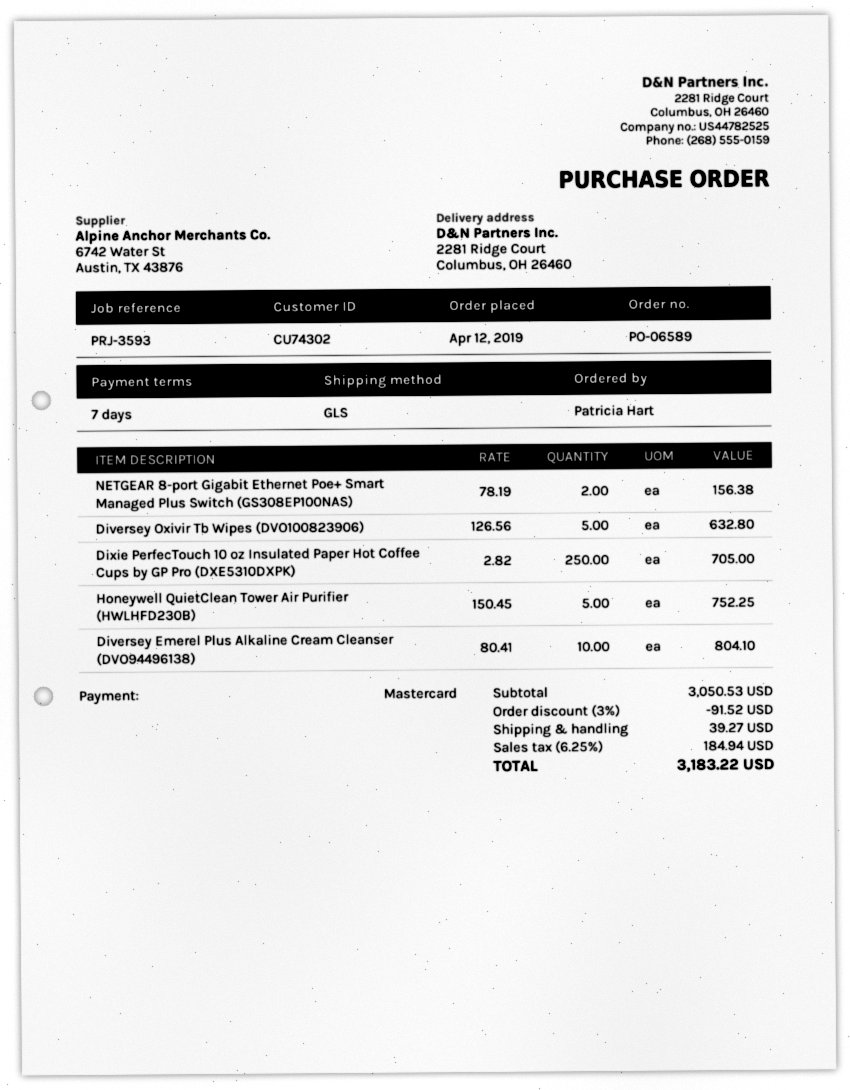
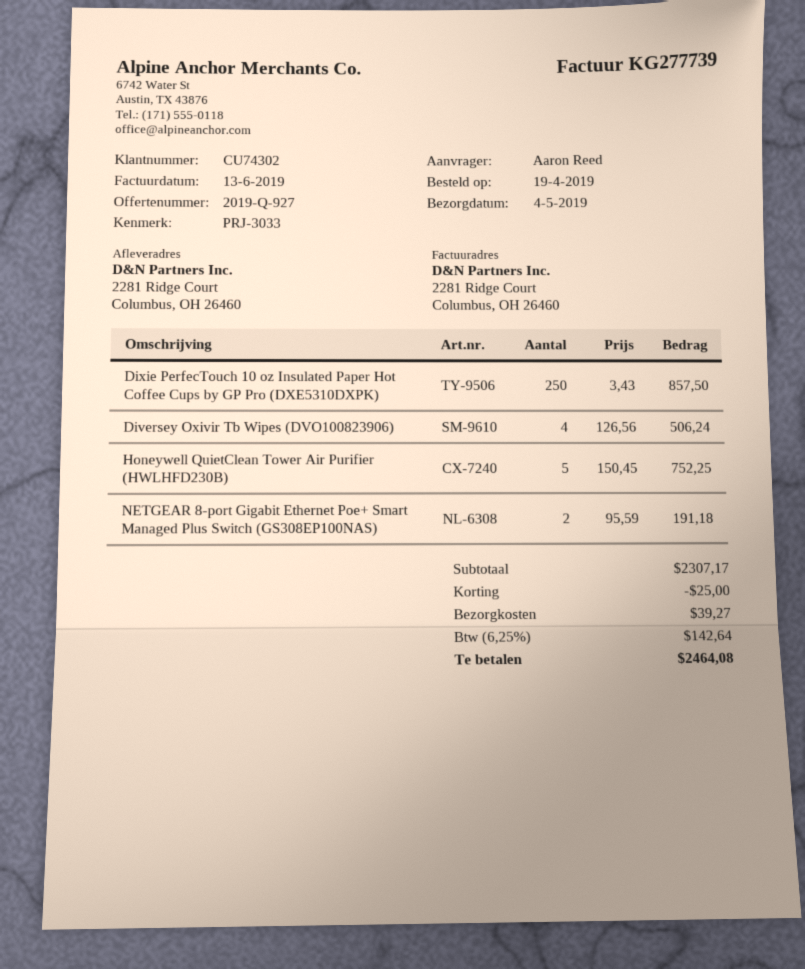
order date: 2019-04-12 -> 2019-04-19
reference: PRJ-3593 -> PRJ-3033
ordered by: Patricia Hart -> Aaron Reed
NETGEAR 8-port Gigabit Ethernet Poe+ Smart Managed Plus Switch (GS308EP100NAS): 2 x 78.19 = 156.38 -> 2 x 95.59 = 191.18
Diversey Oxivir Tb Wipes (DVO100823906): 5 x 126.56 = 632.80 -> 4 x 126.56 = 506.24
Dixie PerfecTouch 10 oz Insulated Paper Hot Coffee Cups by GP Pro (DXE5310DXPK): 250 x 2.82 = 705.00 -> 250 x 3.43 = 857.50
Diversey Emerel Plus Alkaline Cream Cleanser (DVO94496138): 10 x 80.41 = 804.10 -> none
subtotal: 3050.53 -> 2307.17
discount: 91.52 -> 25.00
tax: 6.25% = 184.94 -> 6.25% = 142.64
total: 3183.22 -> 2464.08

